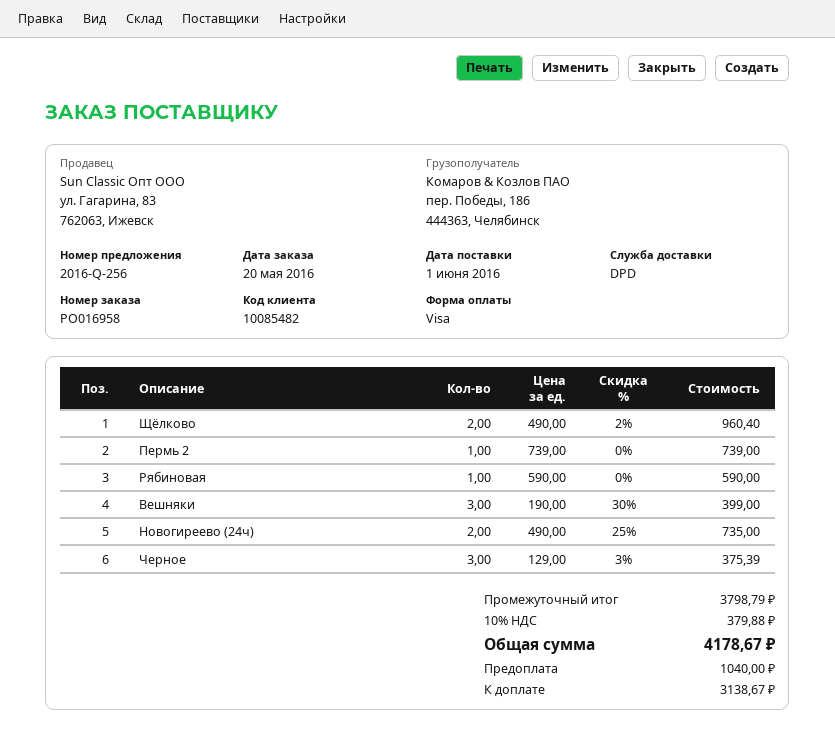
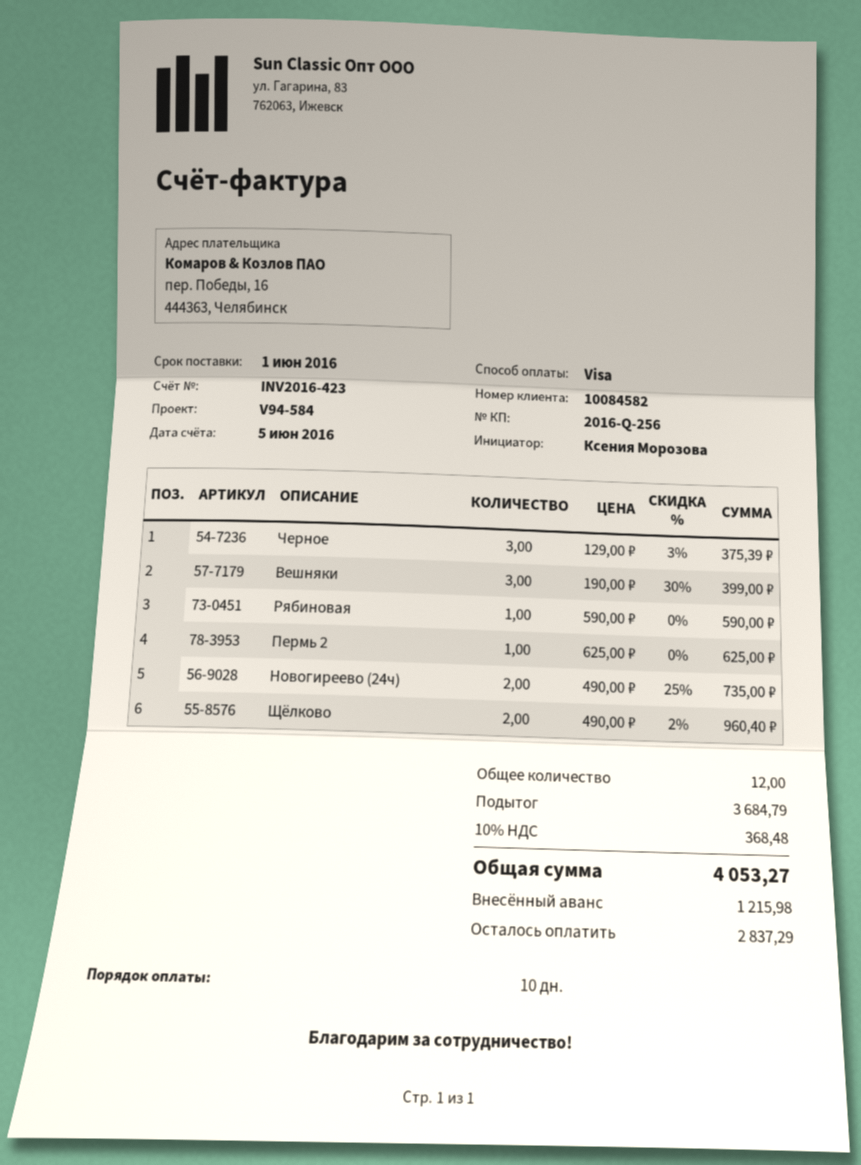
customer number: 10085482 -> 10084582
Пермь 2: 1 x 739.00 = 739.00 -> 1 x 625.00 = 625.00
subtotal: 3798.79 -> 3684.79
tax: 10% = 379.88 -> 10% = 368.48
total: 4178.67 -> 4053.27
deposit: 1040.00 -> 1215.98
balance: 3138.67 -> 2837.29

